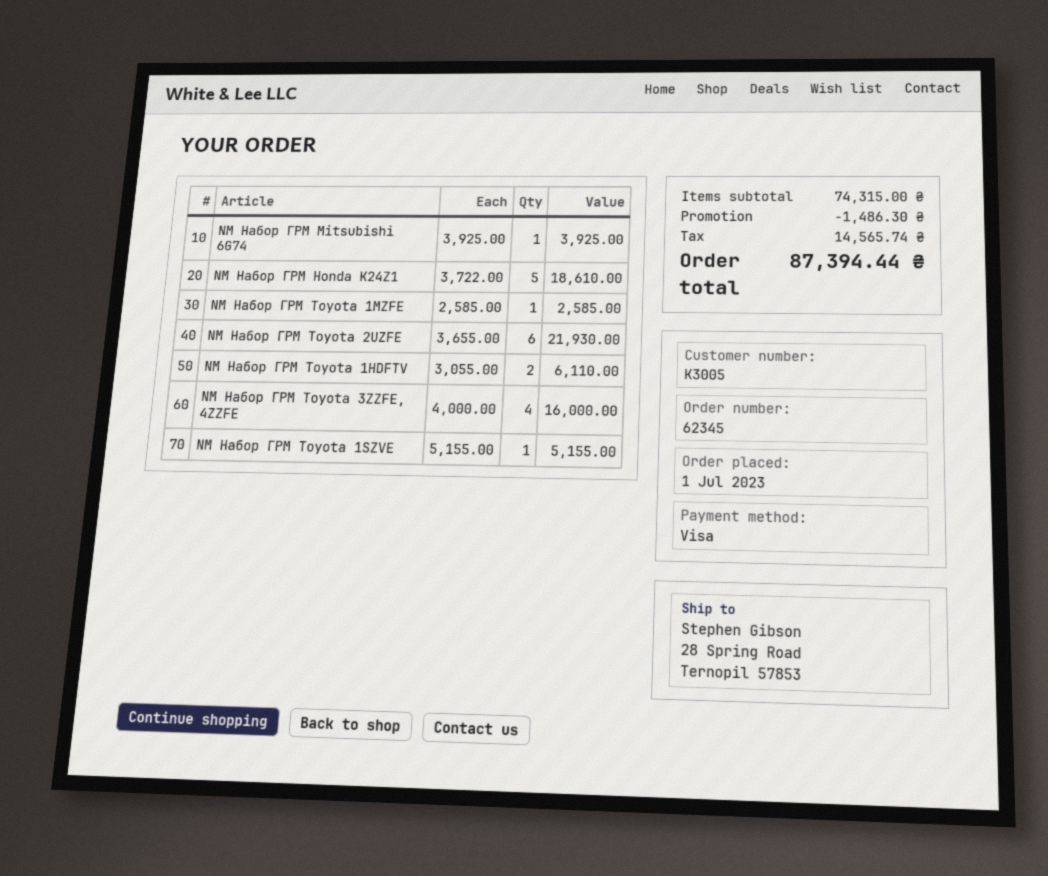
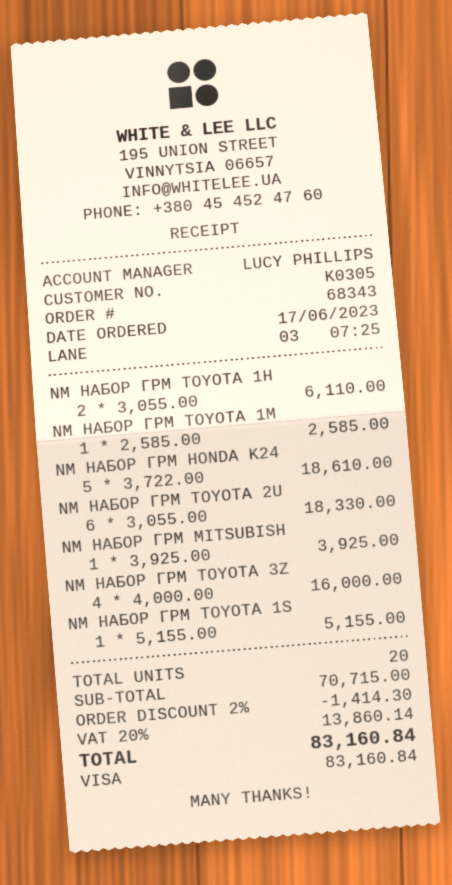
order number: 62345 -> 68343
order date: 2023-07-01 -> 2023-06-17
customer number: K3005 -> K0305
NM Набор ГРМ Toyota 2UZFE: 6 x 3655.00 = 21930.00 -> 6 x 3055.00 = 18330.00
subtotal: 74315.00 -> 70715.00
discount: 1486.30 -> 1414.30
tax: 14565.74 -> 13860.14
total: 87394.44 -> 83160.84

